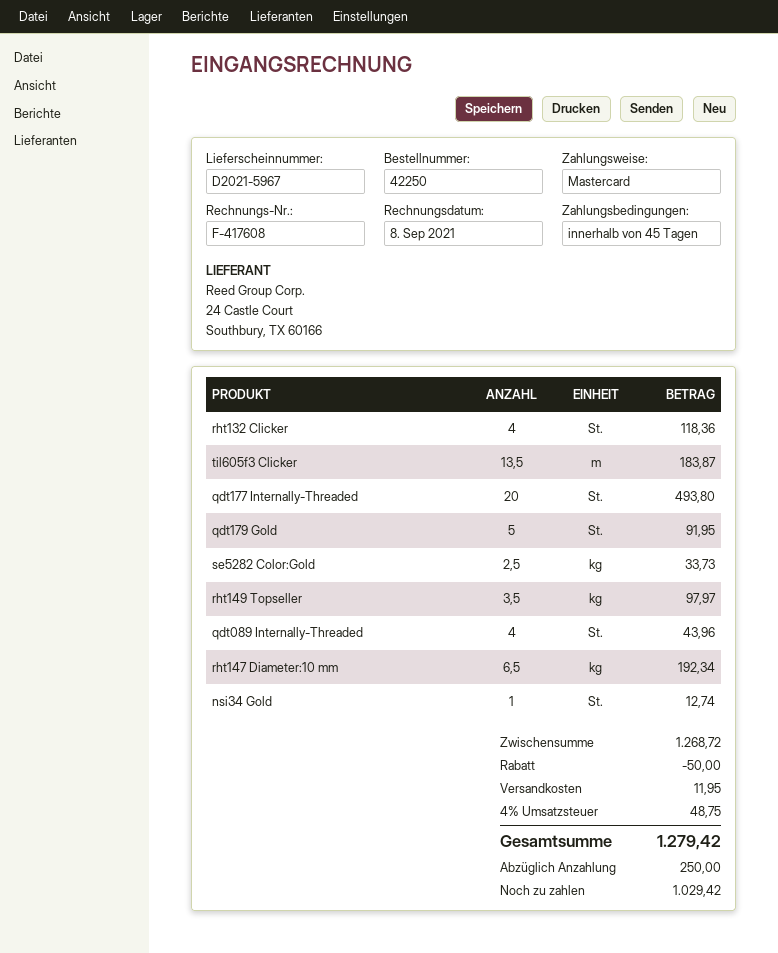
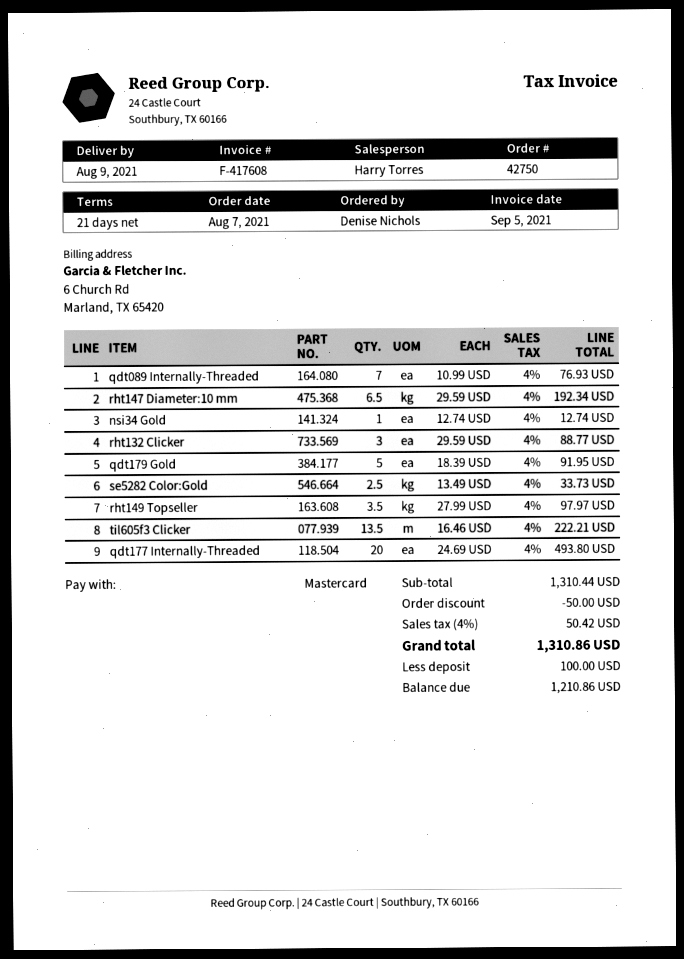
order number: 42250 -> 42750
invoice date: 2021-09-08 -> 2021-09-05
payment terms: 45 days -> 21 days
rht132 Clicker: 4 for 118.36 -> 3 for 88.77
til605f3 Clicker: 13.5 for 183.87 -> 13.5 for 222.21
qdt089 Internally-Threaded: 4 for 43.96 -> 7 for 76.93
subtotal: 1268.72 -> 1310.44
shipping: 11.95 -> none
tax: 4% = 48.75 -> 4% = 50.42
total: 1279.42 -> 1310.86
deposit: 250.00 -> 100.00
balance: 1029.42 -> 1210.86

